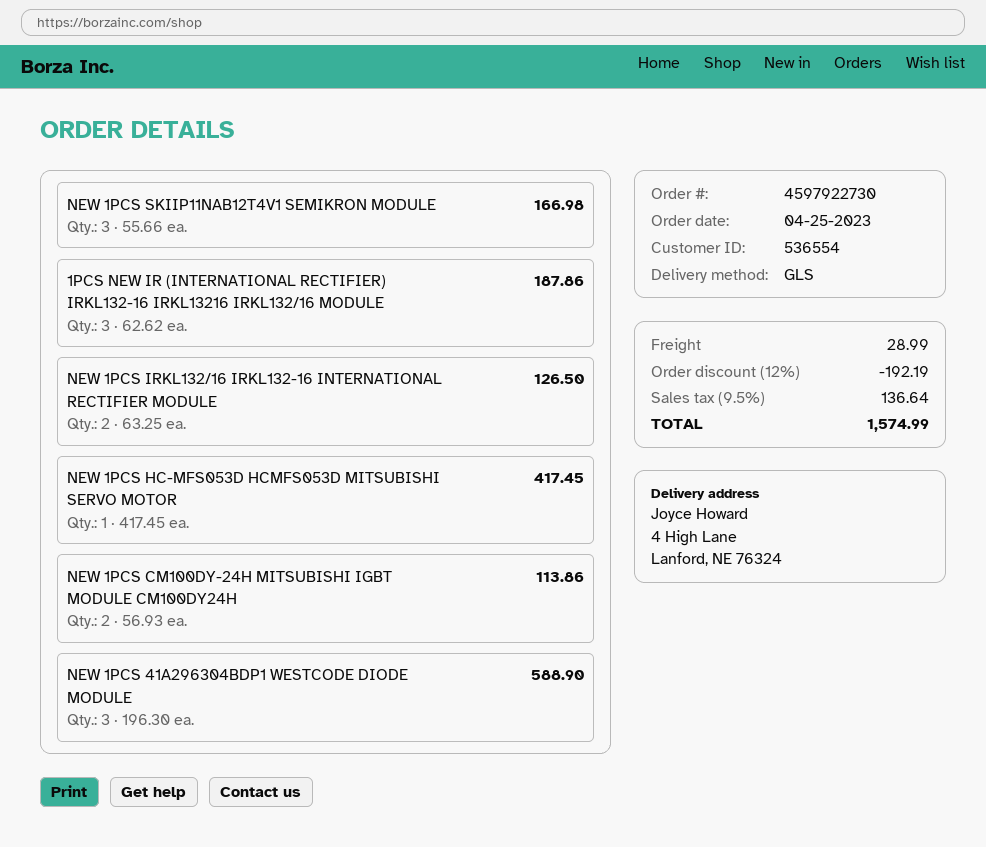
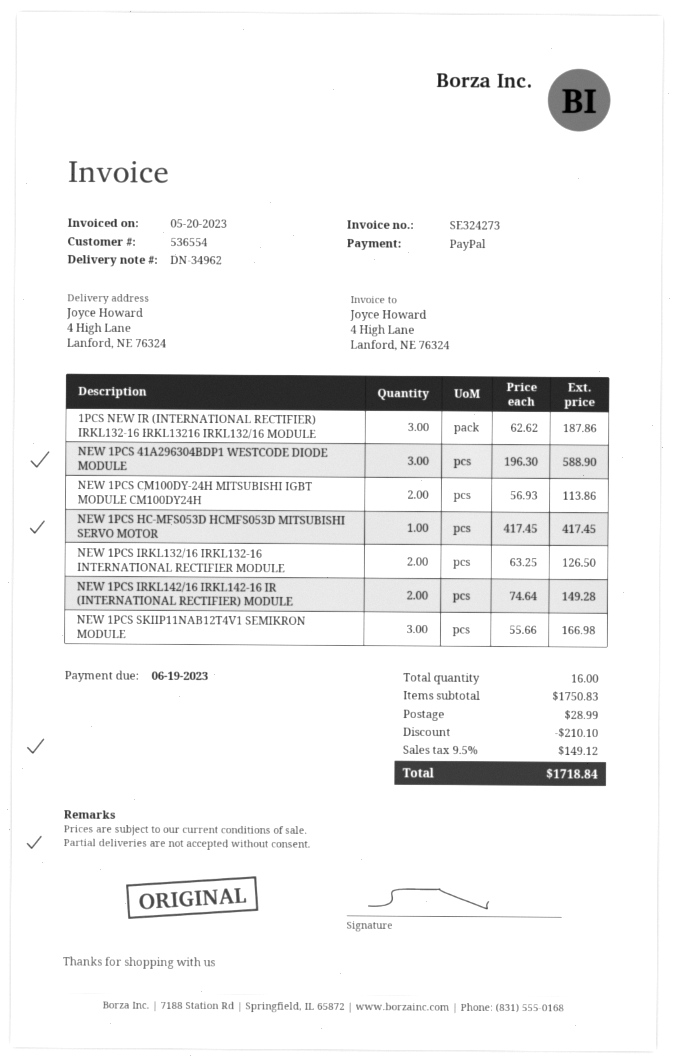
NEW 1PCS IRKL142/16 IRKL142-16 IR (INTERNATIONAL RECTIFIER) MODULE: none -> 2 x 74.64 = 149.28
discount: 192.19 -> 210.10
tax: 9.5% = 136.64 -> 9.5% = 149.12
total: 1574.99 -> 1718.84

